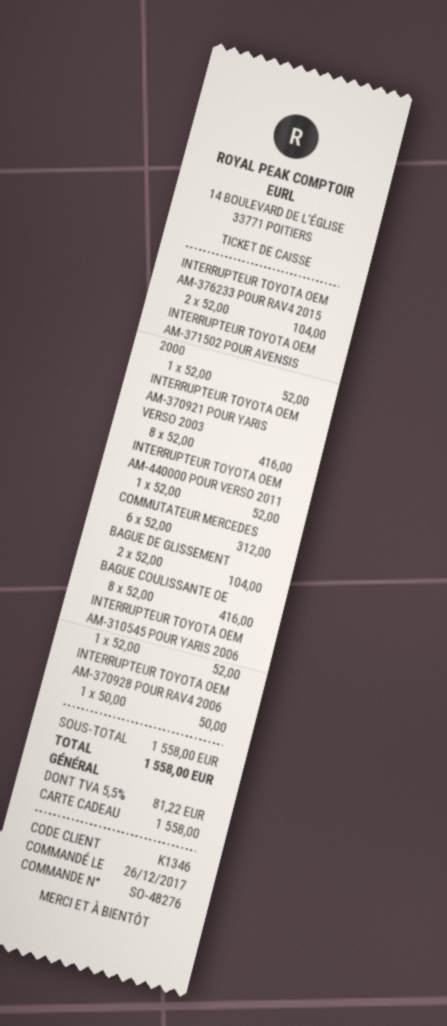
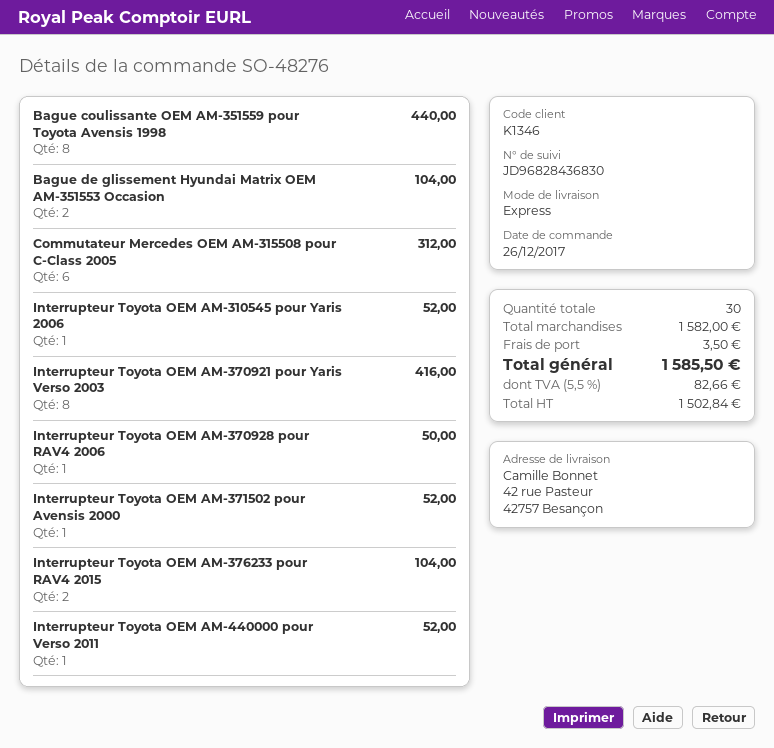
BAGUE COULISSANTE OE: 8 for 416.00 -> 8 for 440.00
subtotal: 1558.00 -> 1582.00
shipping: none -> 3.50
tax: 5.5% = 81.22 -> 5.5% = 82.66
total: 1558.00 -> 1585.50

